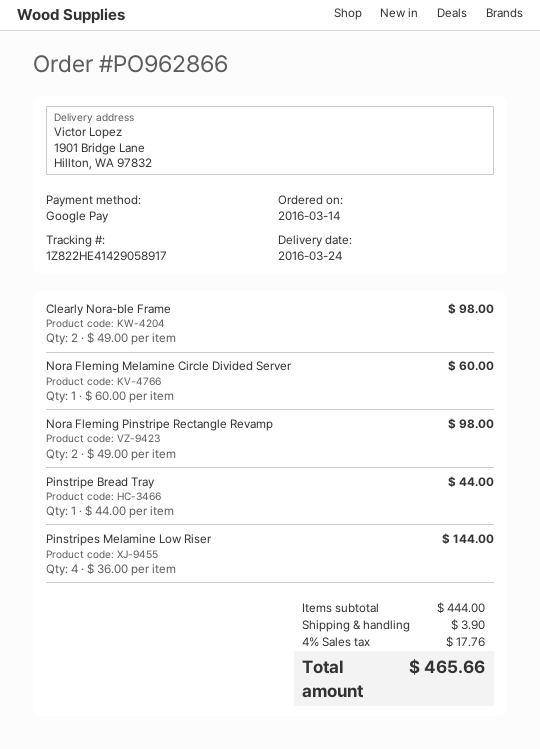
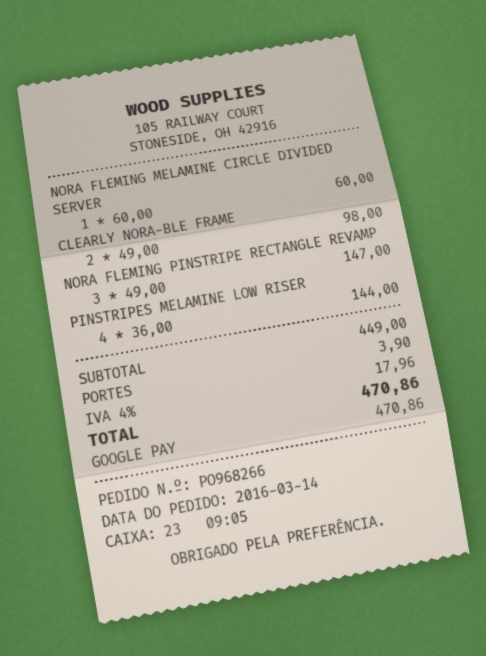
order number: PO962866 -> PO968266
Nora Fleming Pinstripe Rectangle Revamp: 2 x 49.00 = 98.00 -> 3 x 49.00 = 147.00
Pinstripe Bread Tray: 1 x 44.00 = 44.00 -> none
subtotal: 444.00 -> 449.00
tax: 4% = 17.76 -> 4% = 17.96
total: 465.66 -> 470.86

